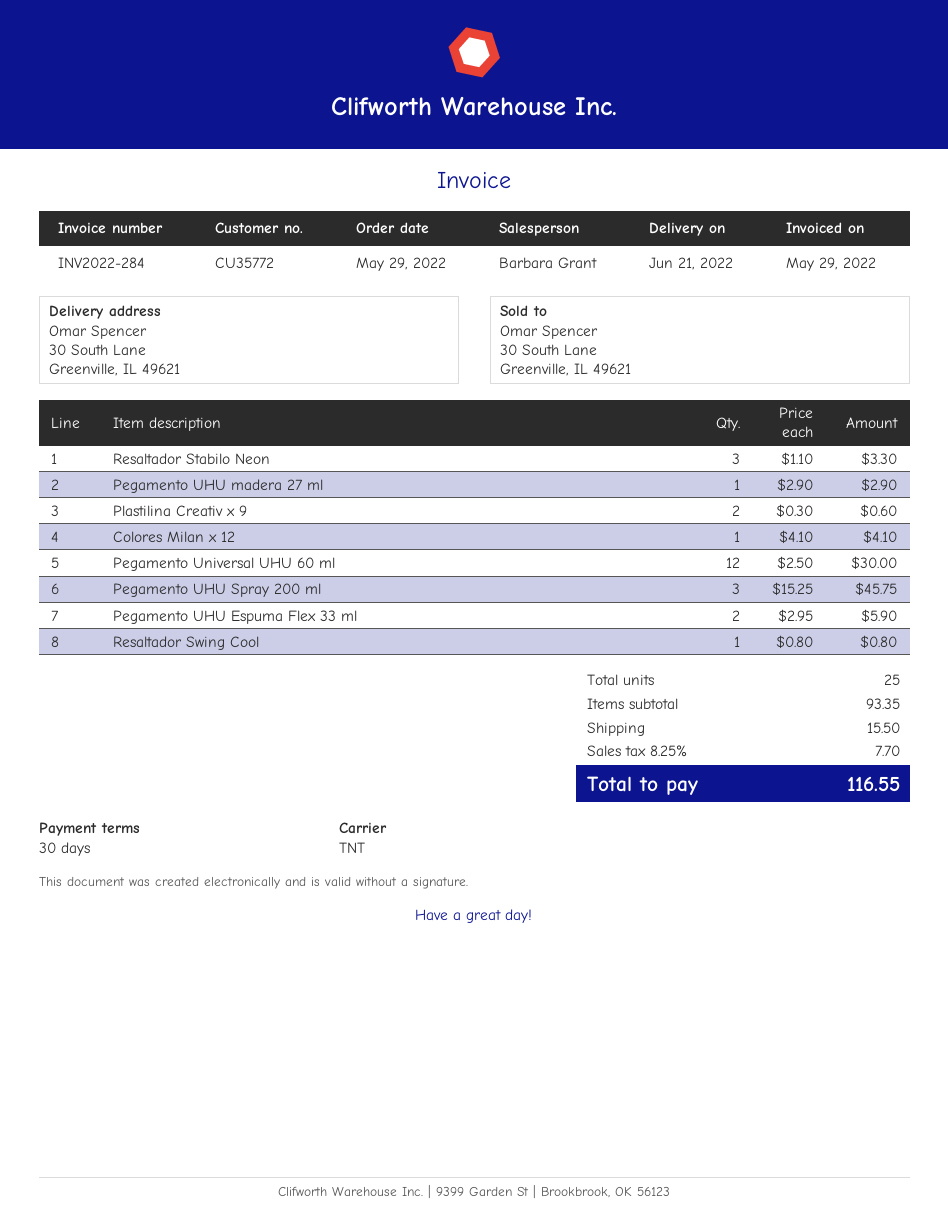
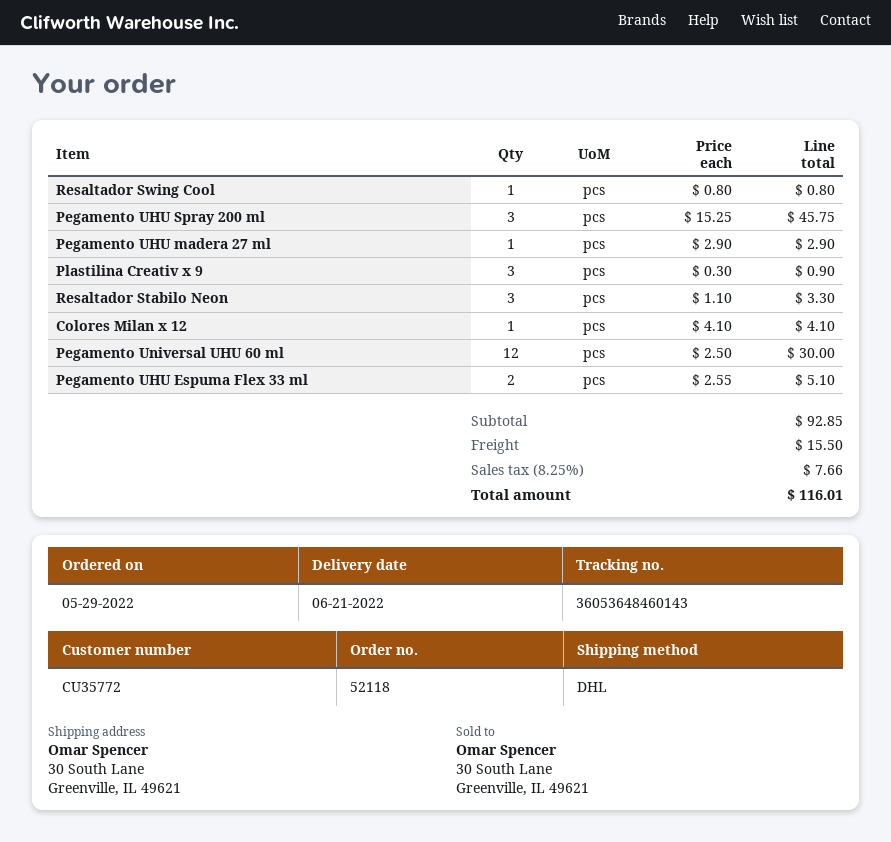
shipping method: TNT -> DHL
Plastilina Creativ x 9: 2 x 0.30 = 0.60 -> 3 x 0.30 = 0.90
Pegamento UHU Espuma Flex 33 ml: 2 x 2.95 = 5.90 -> 2 x 2.55 = 5.10
subtotal: 93.35 -> 92.85
tax: 8.25% = 7.70 -> 8.25% = 7.66
total: 116.55 -> 116.01

